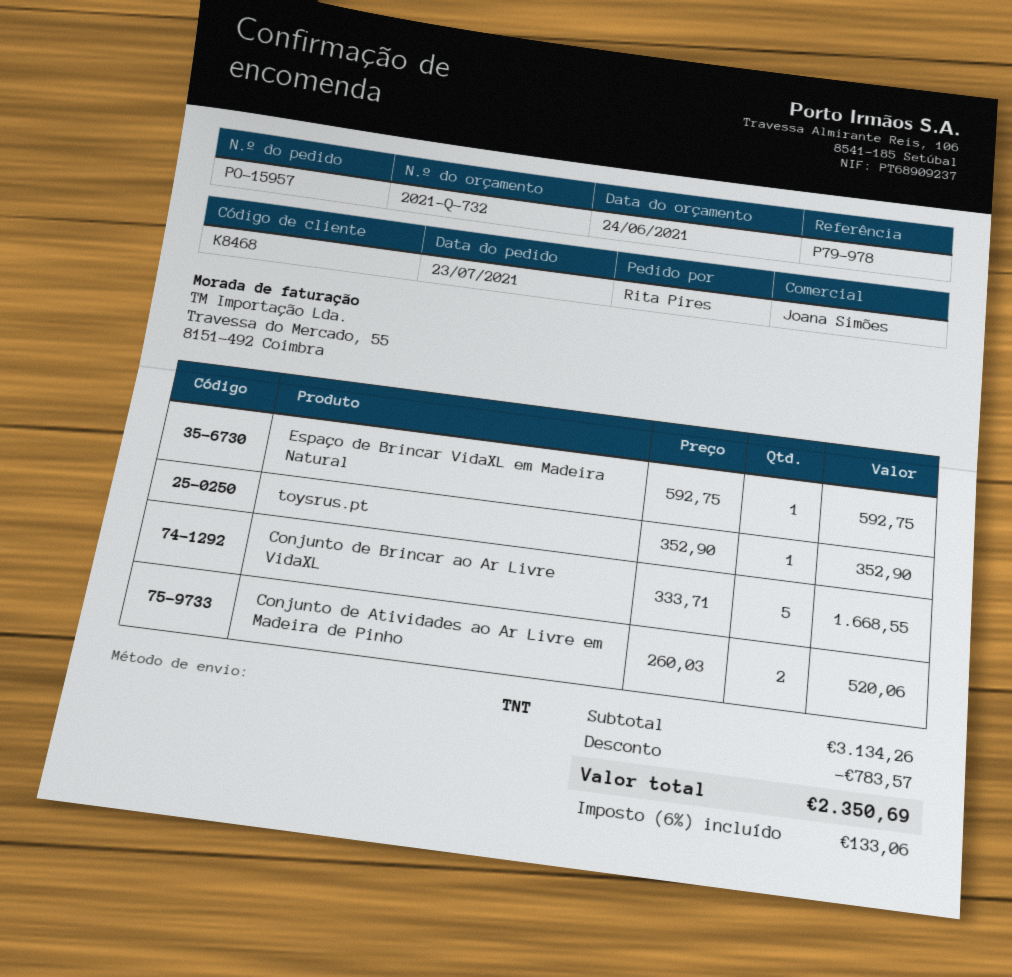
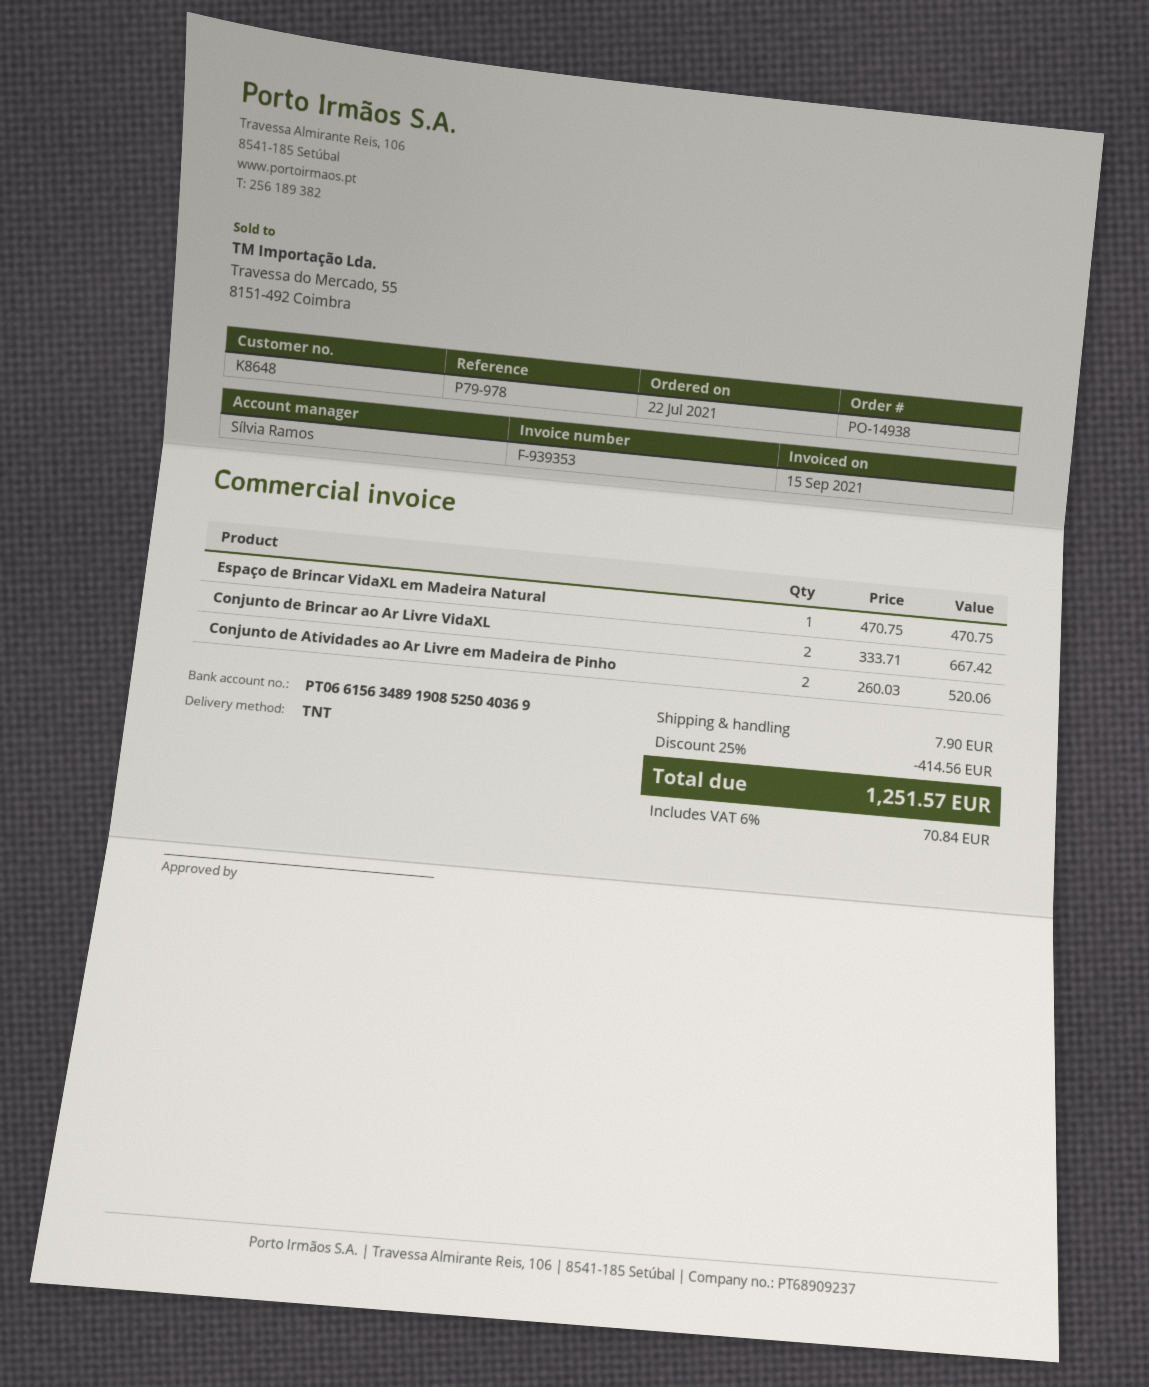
order number: PO-15957 -> PO-14938
order date: 2021-07-23 -> 2021-07-22
customer number: K8468 -> K8648
sales rep: Joana Simões -> Sílvia Ramos
Espaço de Brincar VidaXL em Madeira Natural: 1 x 592.75 = 592.75 -> 1 x 470.75 = 470.75
toysrus.pt: 1 x 352.90 = 352.90 -> none
Conjunto de Brincar ao Ar Livre VidaXL: 5 x 333.71 = 1668.55 -> 2 x 333.71 = 667.42
discount: 783.57 -> 414.56
shipping: none -> 7.90
tax: 6% = 133.06 -> 6% = 70.84
total: 2350.69 -> 1251.57

